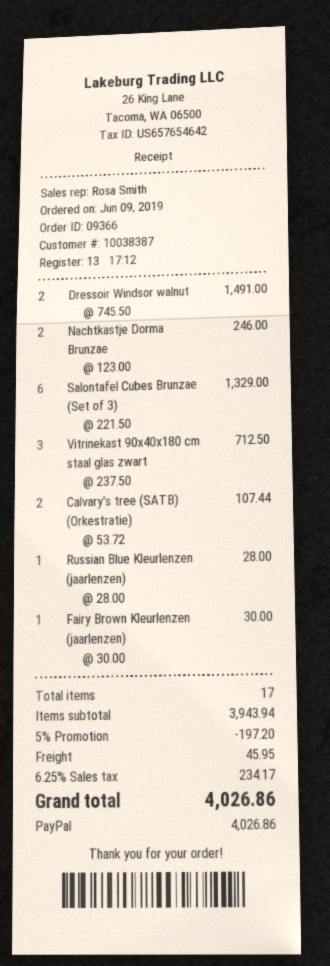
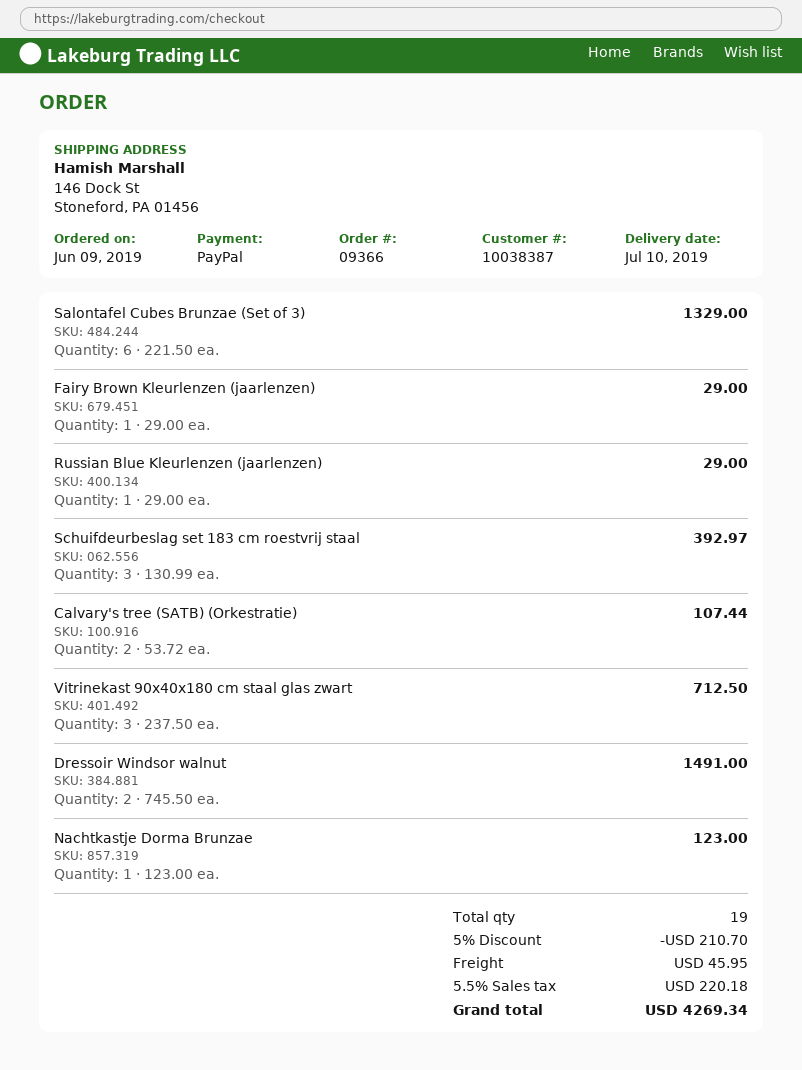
Nachtkastje Dorma Brunzae: 2 x 123.00 = 246.00 -> 1 x 123.00 = 123.00
Russian Blue Kleurlenzen (jaarlenzen): 1 x 28.00 = 28.00 -> 1 x 29.00 = 29.00
Fairy Brown Kleurlenzen (jaarlenzen): 1 x 30.00 = 30.00 -> 1 x 29.00 = 29.00
Schuifdeurbeslag set 183 cm roestvrij staal: none -> 3 x 130.99 = 392.97
total quantity: 17 -> 19
discount: 5% = 197.20 -> 5% = 210.70
tax: 6.25% = 234.17 -> 5.5% = 220.18
total: 4026.86 -> 4269.34

